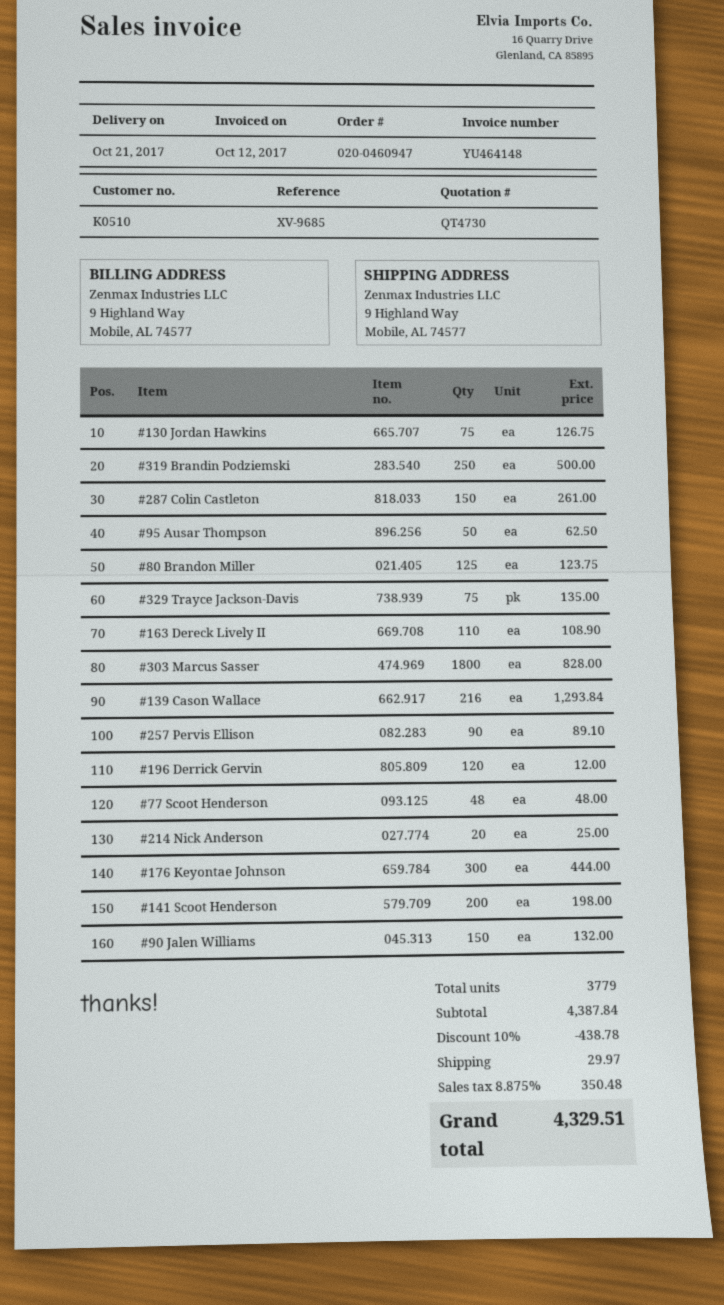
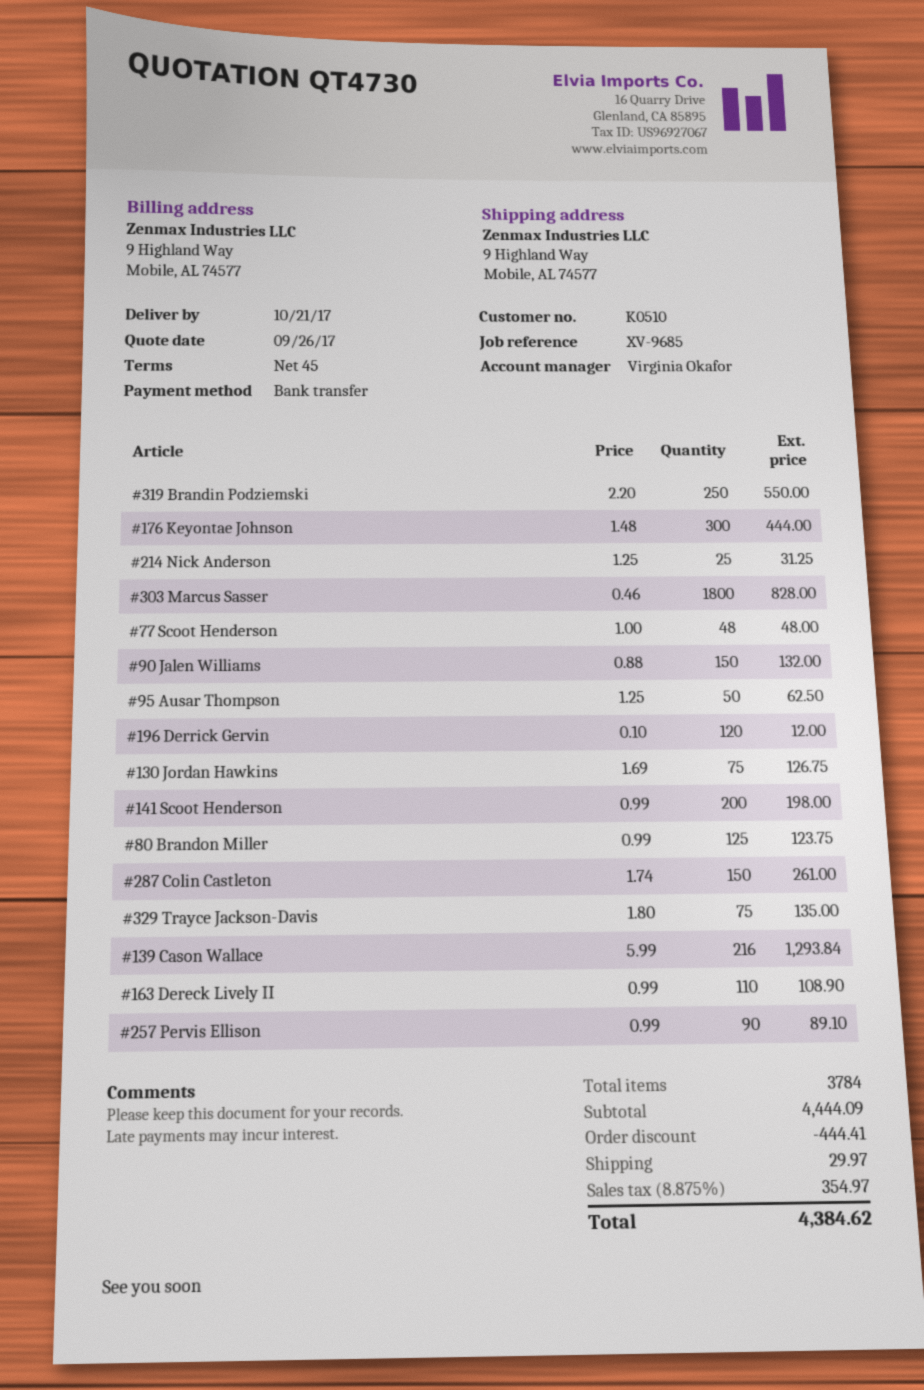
#319 Brandin Podziemski: 250 for 500.00 -> 250 for 550.00
#214 Nick Anderson: 20 for 25.00 -> 25 for 31.25
total quantity: 3779 -> 3784
subtotal: 4387.84 -> 4444.09
discount: 438.78 -> 444.41
tax: 8.875% = 350.48 -> 8.875% = 354.97
total: 4329.51 -> 4384.62

